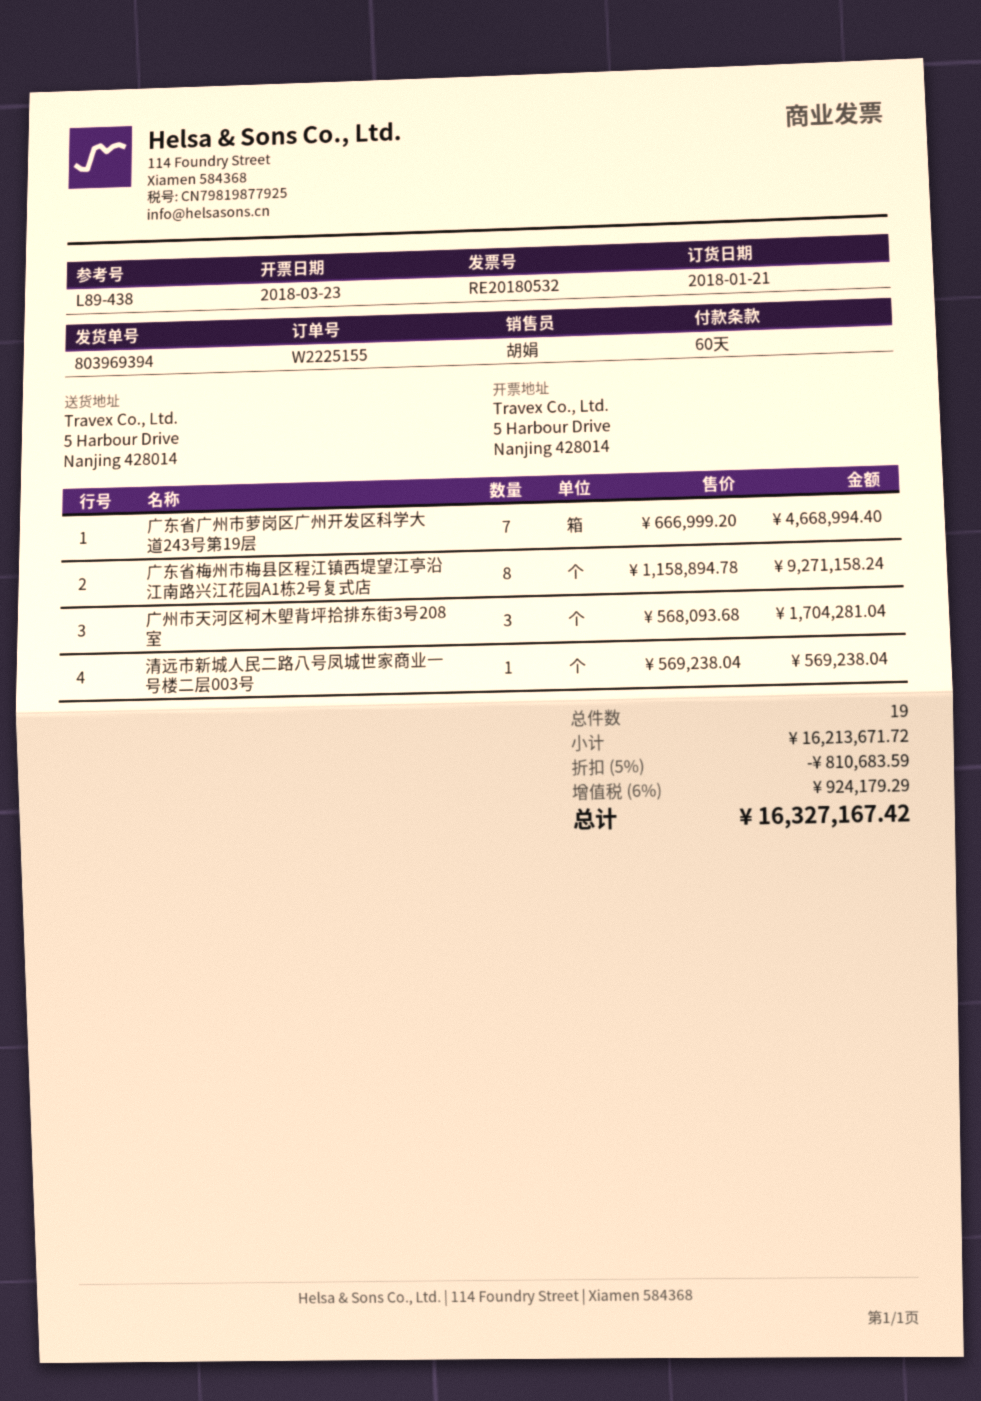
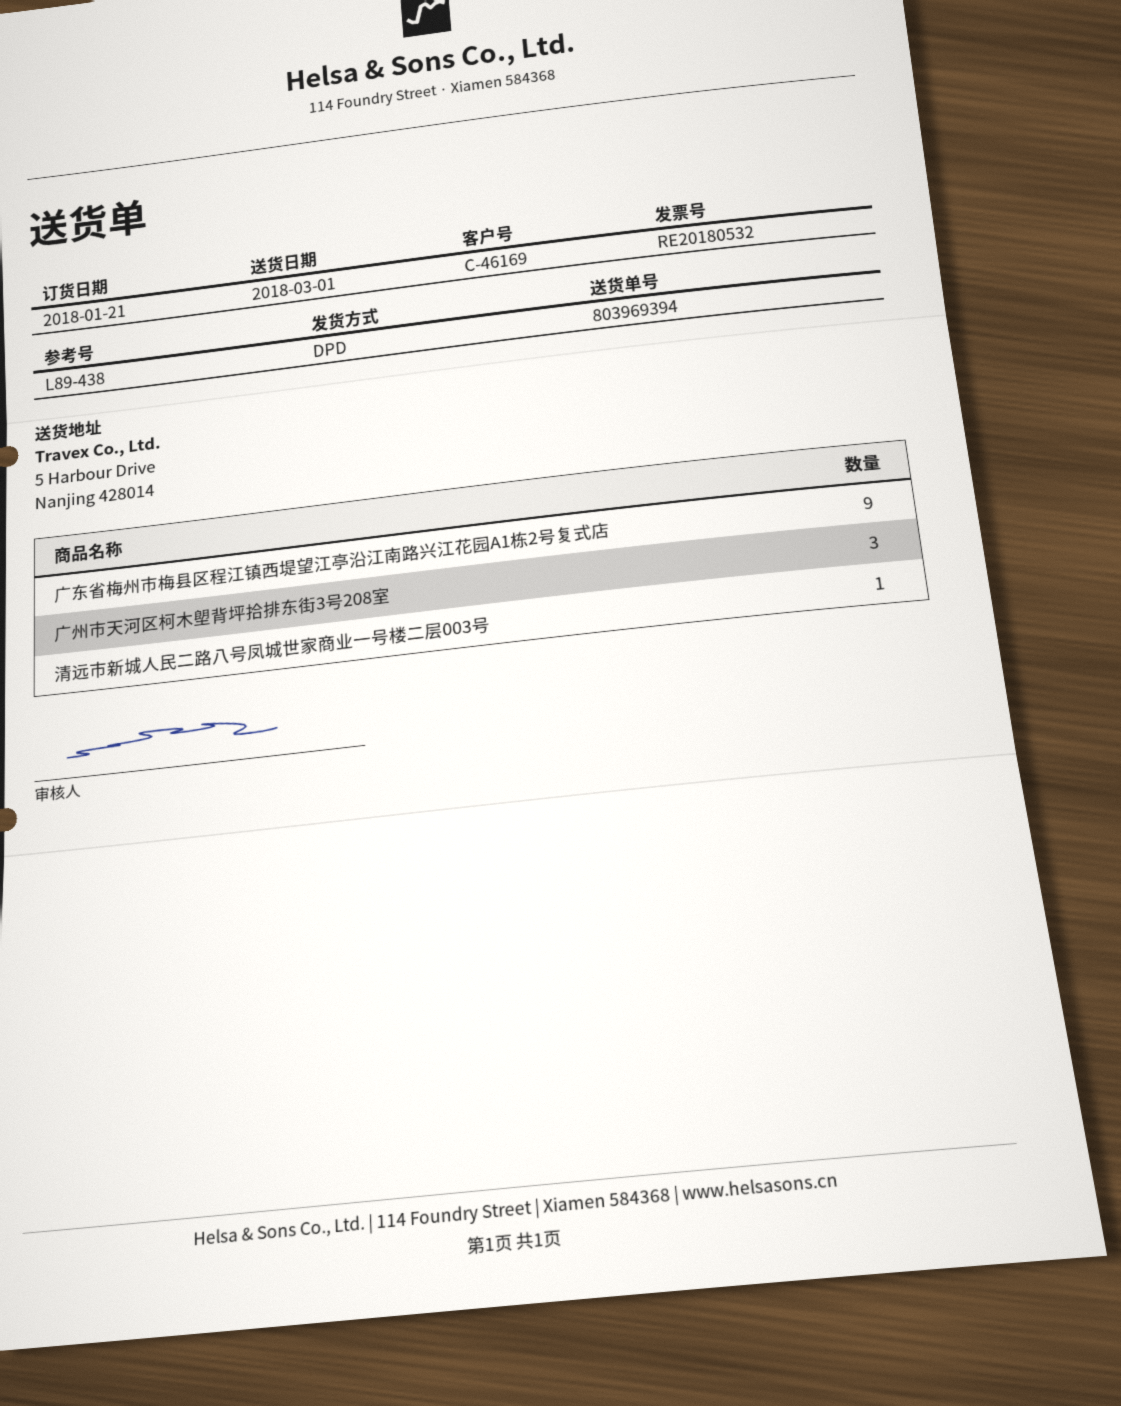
广东省广州市萝岗区广州开发区科学大道243号第19层: 7 -> none
广东省梅州市梅县区程江镇西堤望江亭沿江南路兴江花园A1栋2号复式店: 8 -> 9

